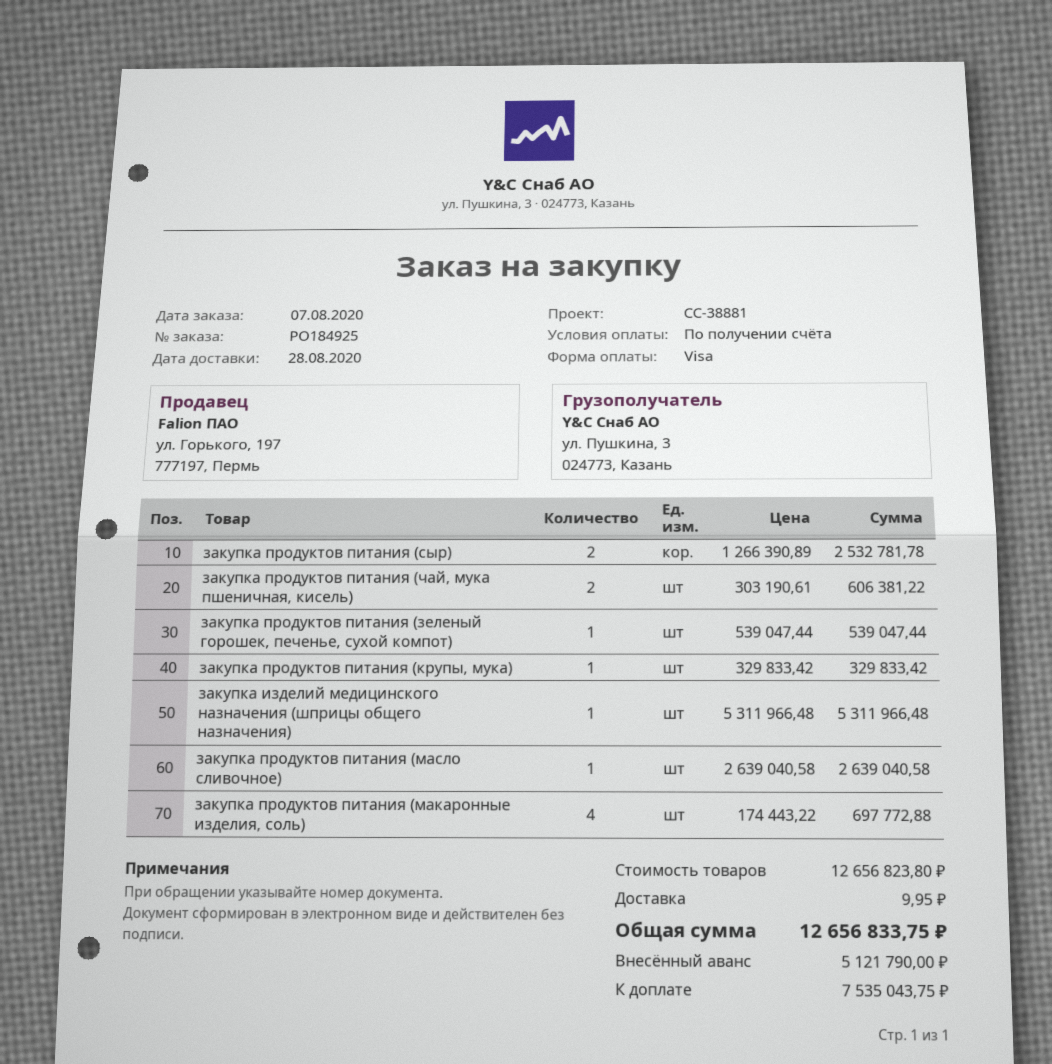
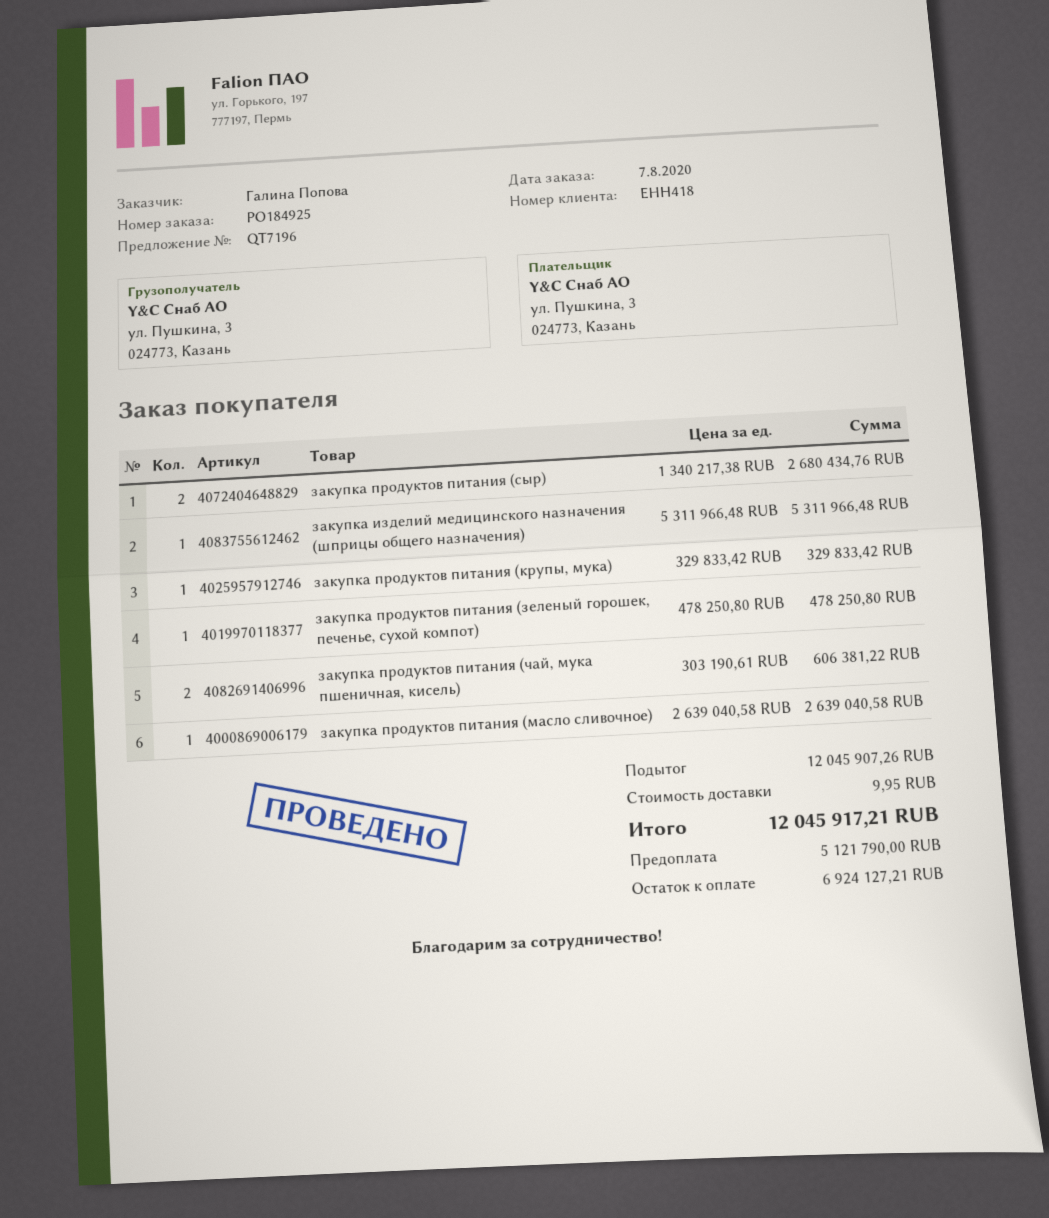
закупка продуктов питания (сыр): 2 x 1266390.89 = 2532781.78 -> 2 x 1340217.38 = 2680434.76
закупка продуктов питания (зеленый горошек, печенье, сухой компот): 1 x 539047.44 = 539047.44 -> 1 x 478250.80 = 478250.80
закупка продуктов питания (макаронные изделия, соль): 4 x 174443.22 = 697772.88 -> none
subtotal: 12656823.80 -> 12045907.26
total: 12656833.75 -> 12045917.21
balance: 7535043.75 -> 6924127.21

